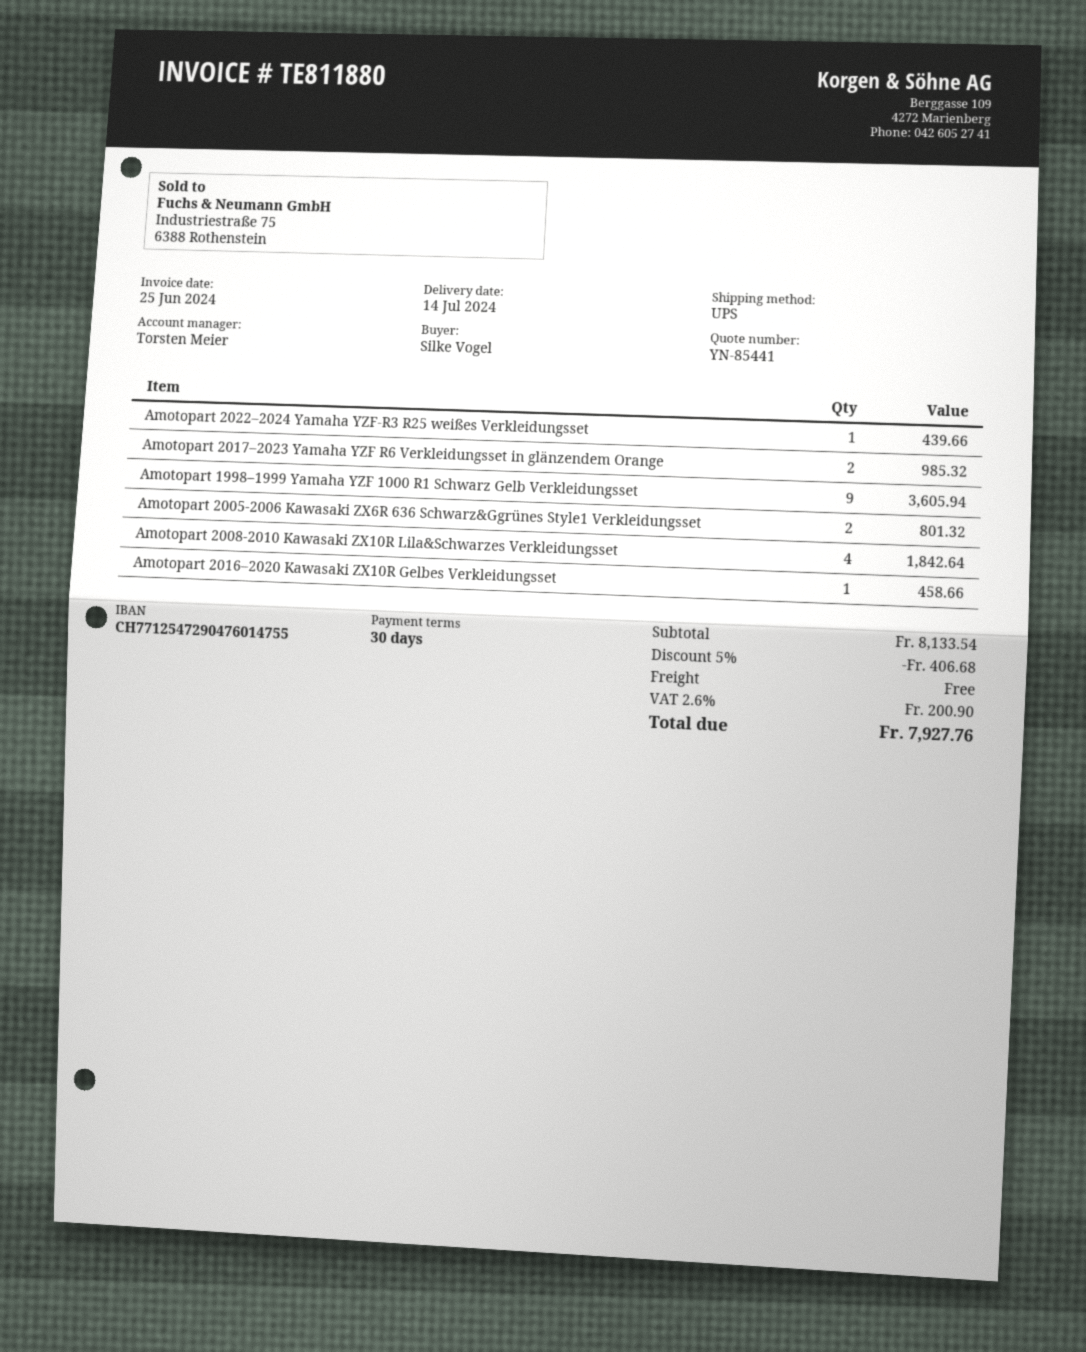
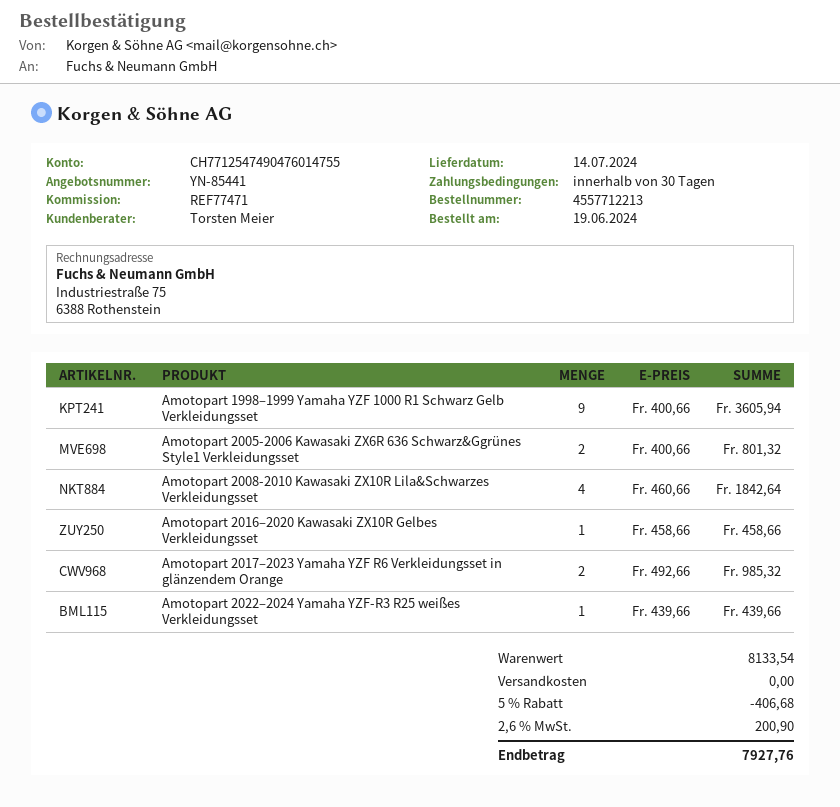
bank account: CH7712547290476014755 -> CH7712547490476014755

